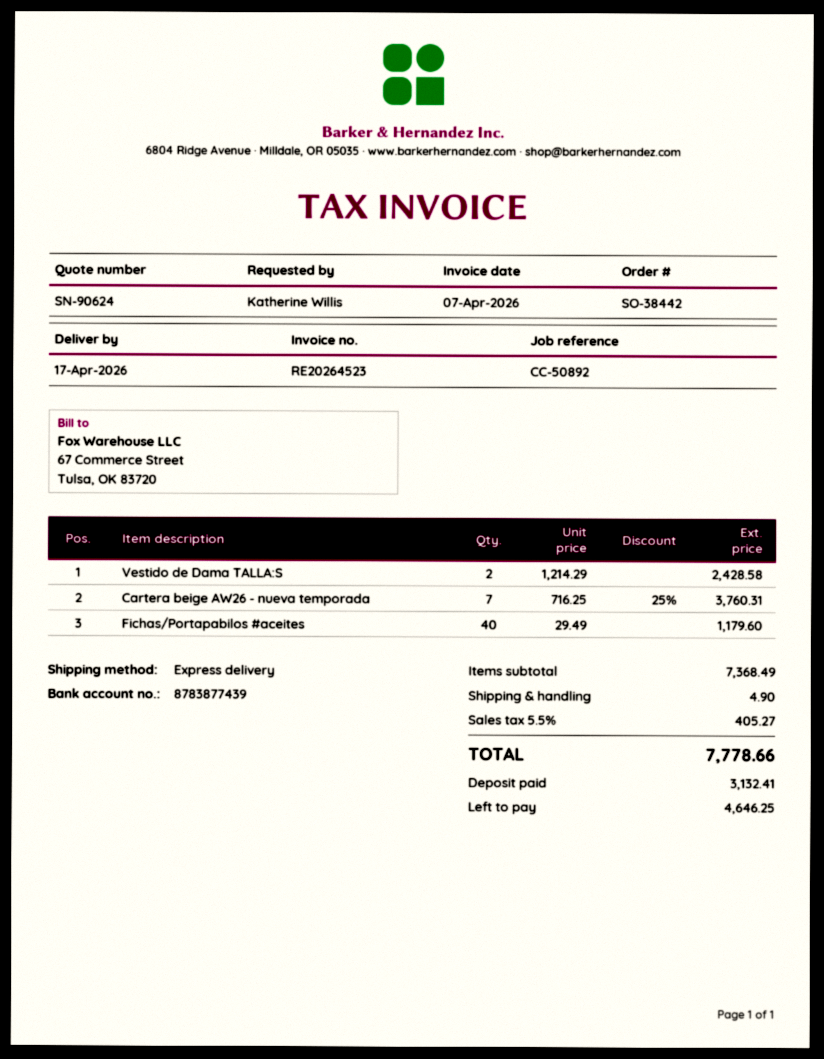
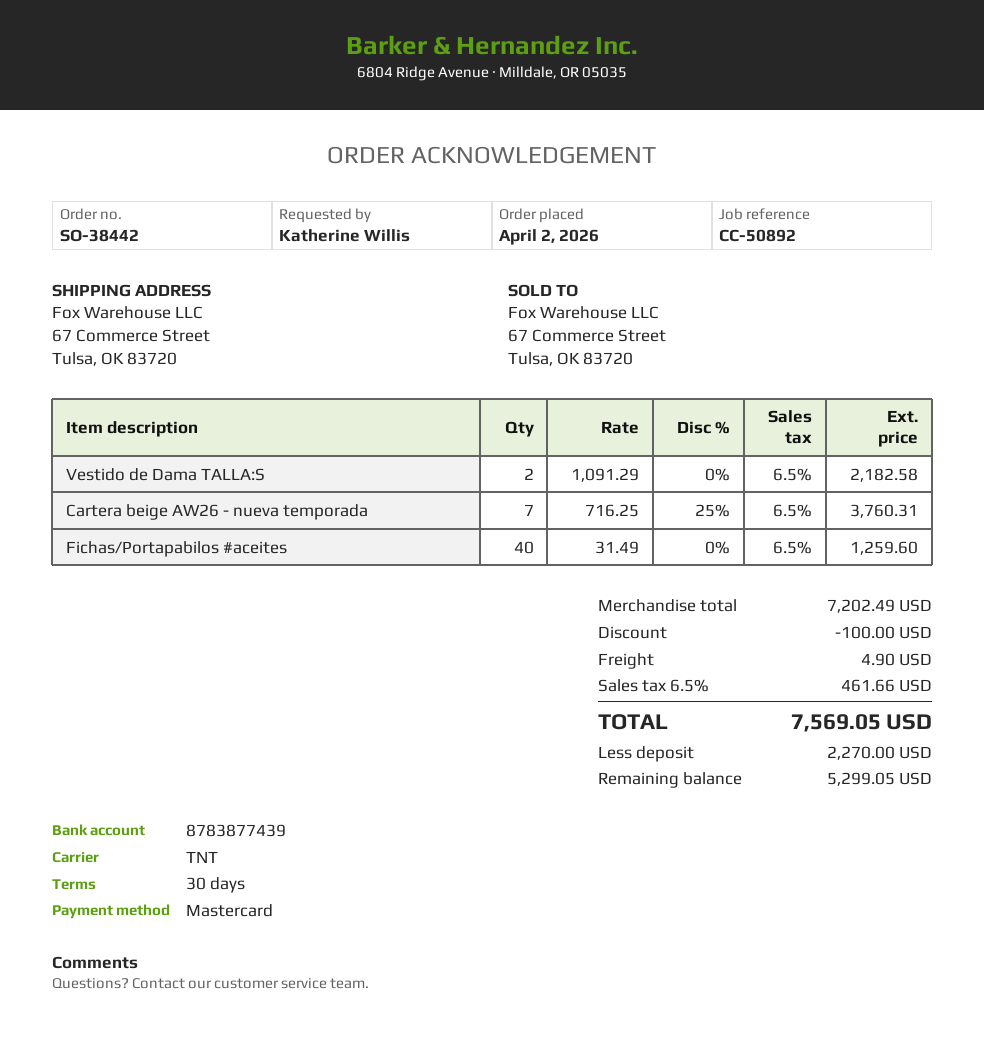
shipping method: express -> TNT
Vestido de Dama TALLA:S: 2 x 1214.29 = 2428.58 -> 2 x 1091.29 = 2182.58
Fichas/Portapabilos #aceites: 40 x 29.49 = 1179.60 -> 40 x 31.49 = 1259.60
subtotal: 7368.49 -> 7202.49
discount: none -> 100.00
tax: 5.5% = 405.27 -> 6.5% = 461.66
total: 7778.66 -> 7569.05
deposit: 3132.41 -> 2270.00
balance: 4646.25 -> 5299.05

